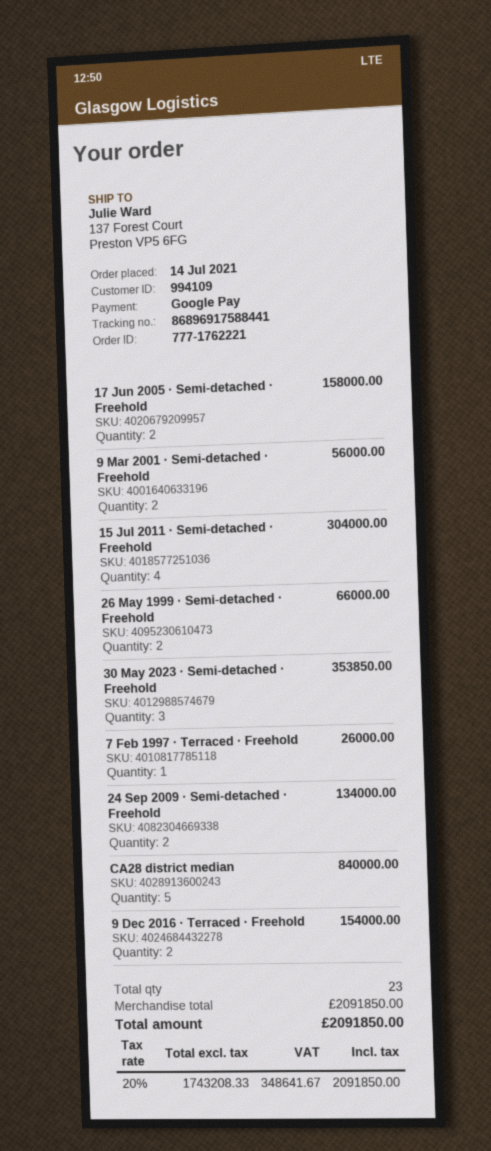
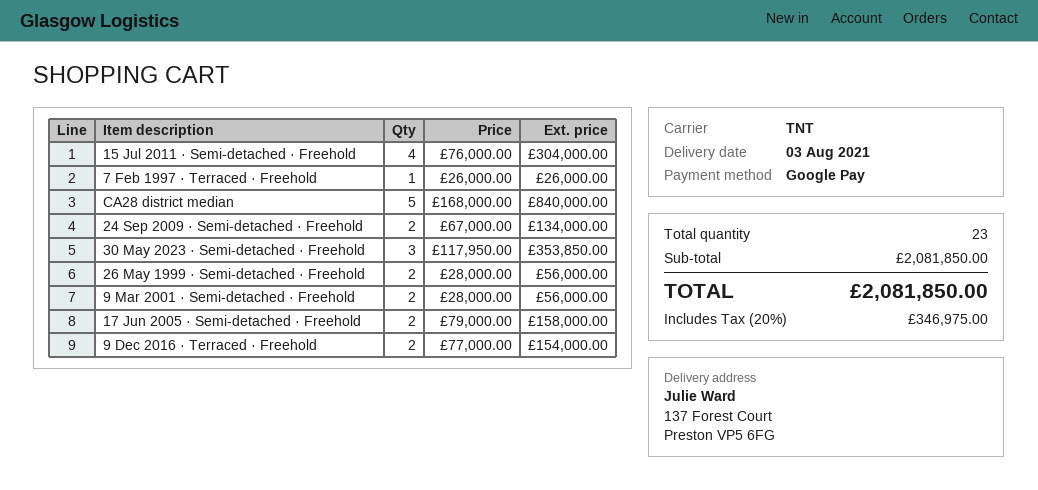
26 May 1999 · Semi-detached · Freehold: 2 for 66000.00 -> 2 for 56000.00
subtotal: 2091850.00 -> 2081850.00
tax: 20% = 348641.67 -> 20% = 346975.00
total: 2091850.00 -> 2081850.00

